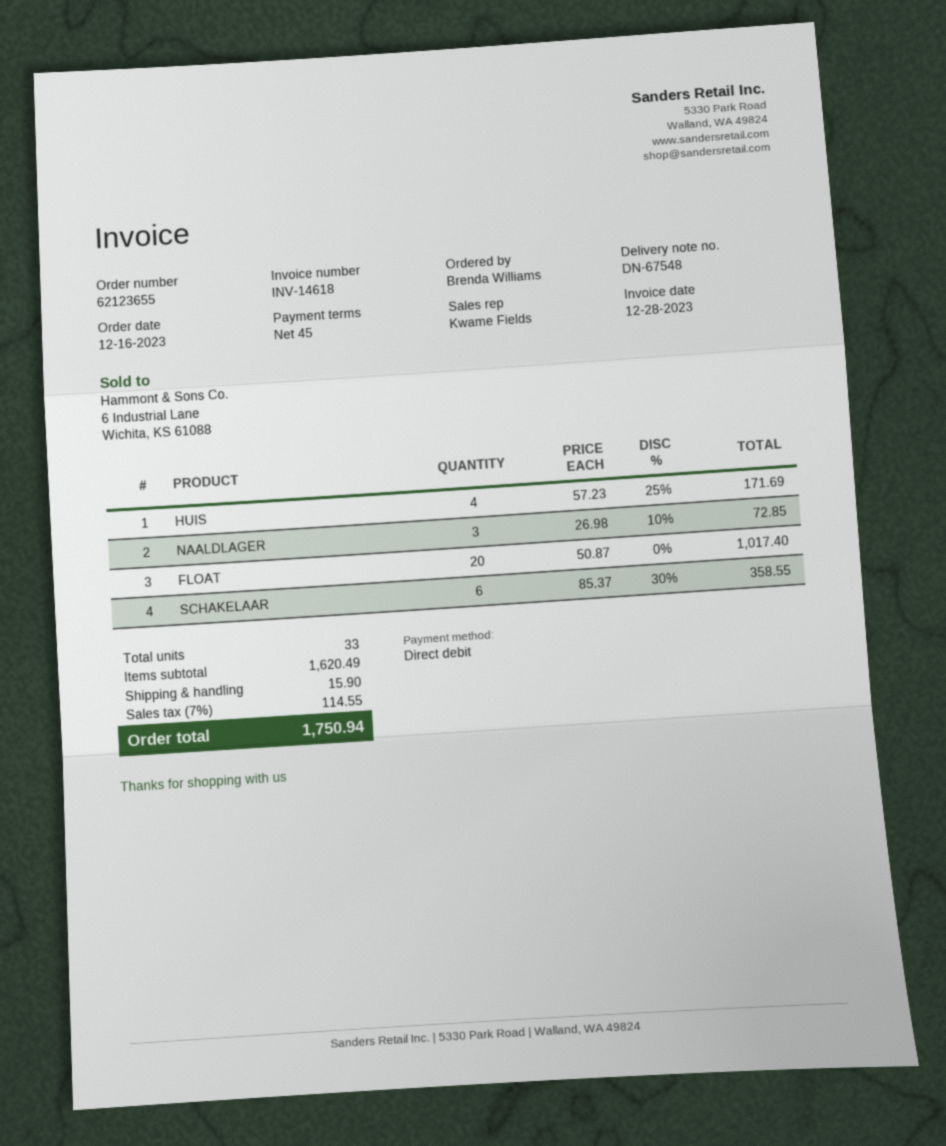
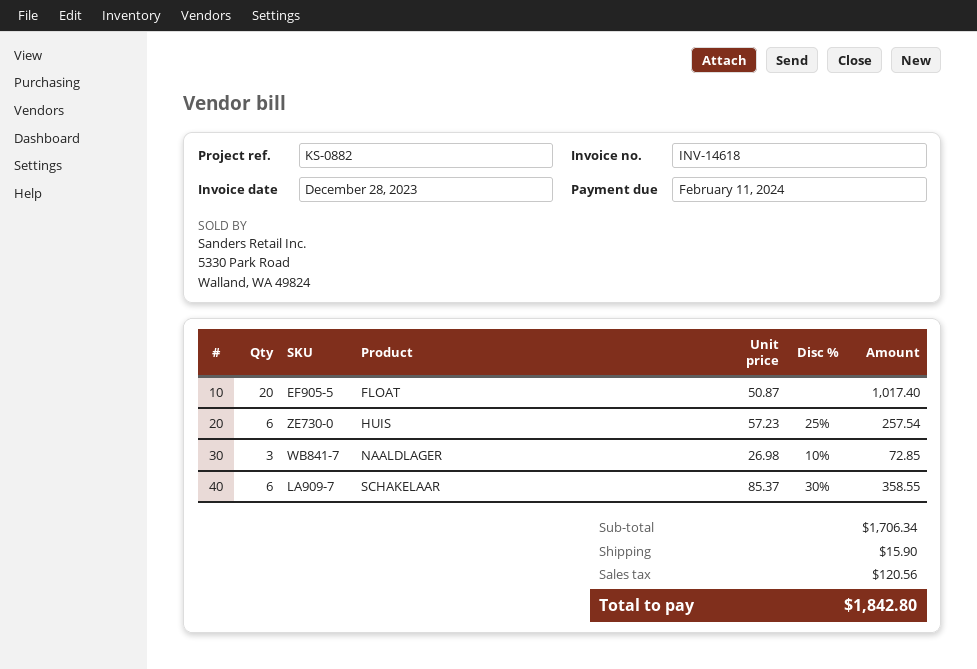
HUIS: 4 x 57.23 - 25% = 171.69 -> 6 x 57.23 - 25% = 257.54
subtotal: 1620.49 -> 1706.34
tax: 114.55 -> 120.56
total: 1750.94 -> 1842.80

